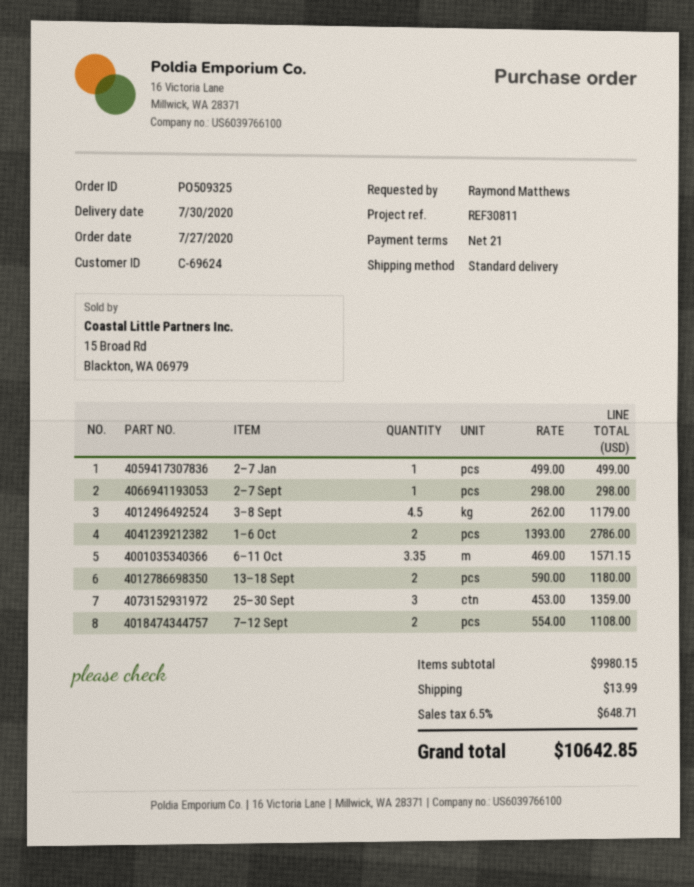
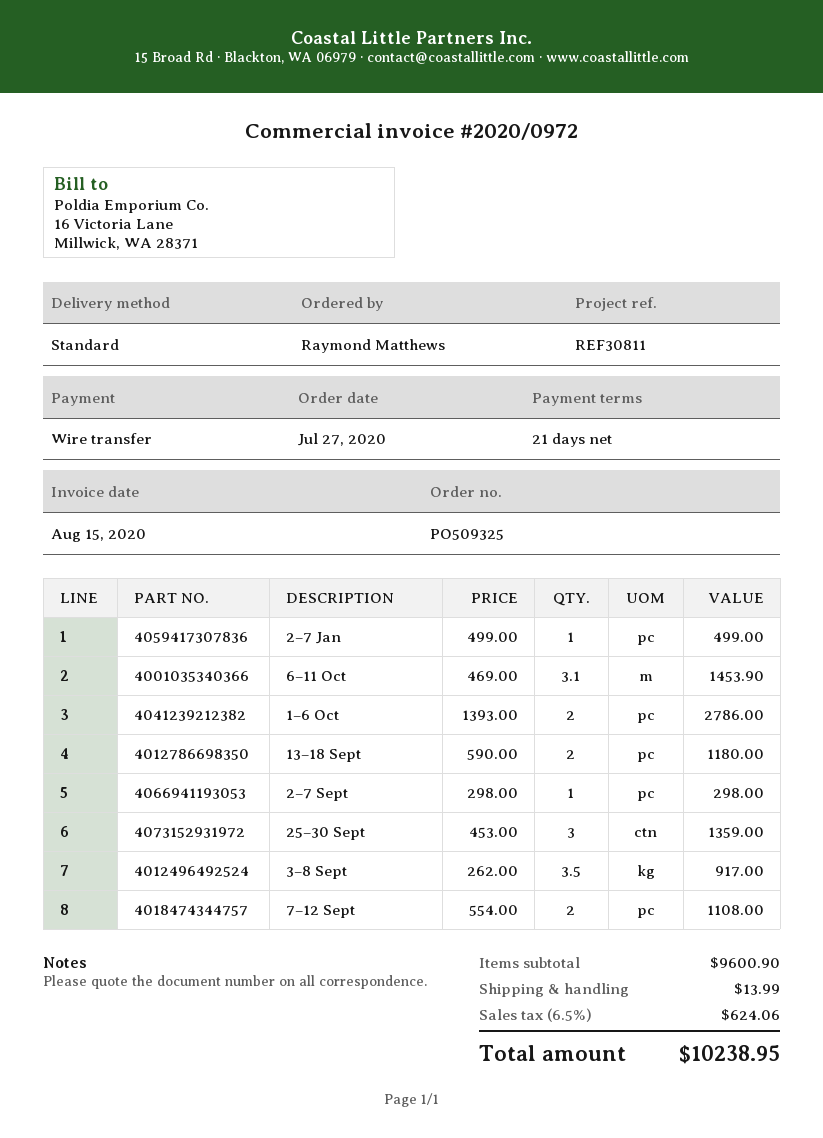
3–8 Sept: 4.5 x 262.00 = 1179.00 -> 3.5 x 262.00 = 917.00
6–11 Oct: 3.35 x 469.00 = 1571.15 -> 3.1 x 469.00 = 1453.90
subtotal: 9980.15 -> 9600.90
tax: 6.5% = 648.71 -> 6.5% = 624.06
total: 10642.85 -> 10238.95

